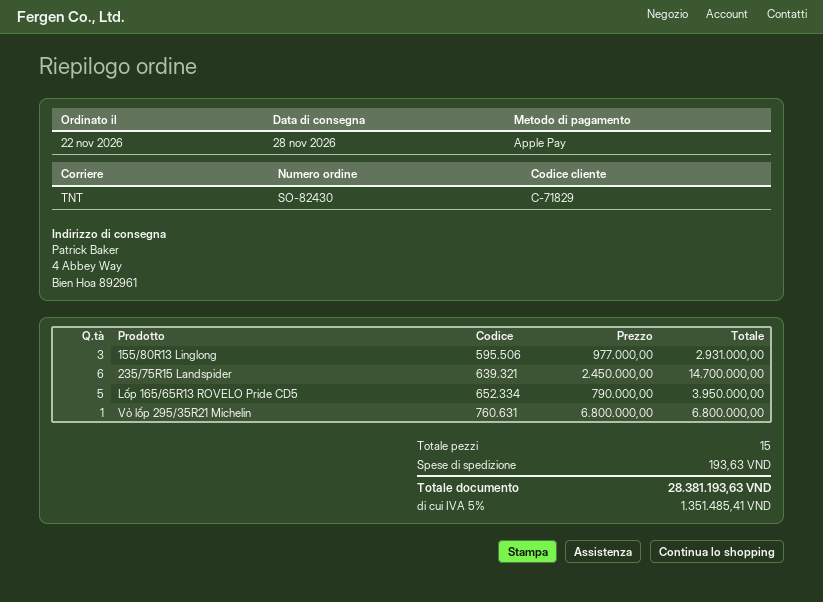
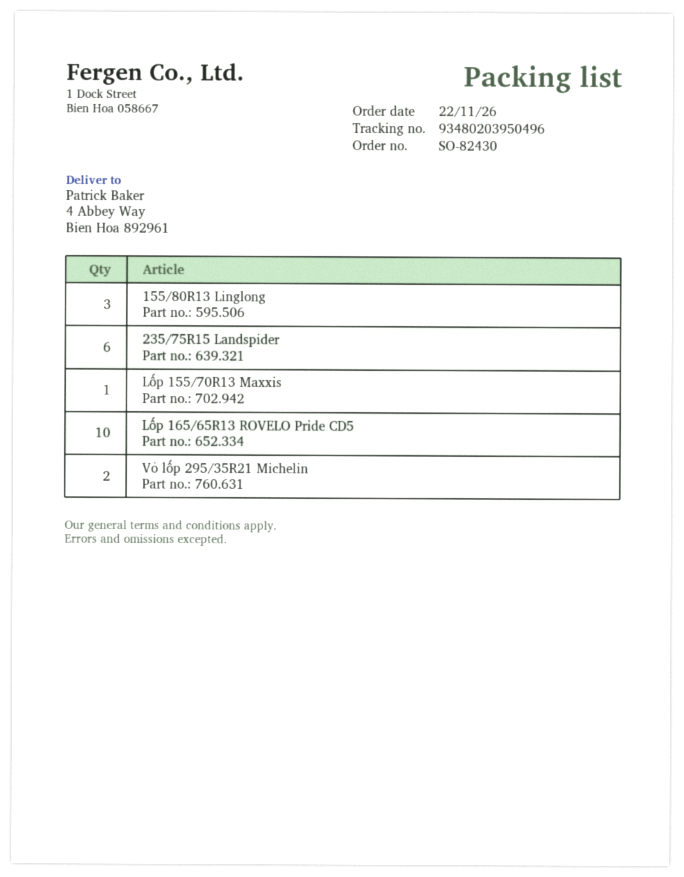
Lốp 165/65R13 ROVELO Pride CD5: 5 -> 10
Vỏ lốp 295/35R21 Michelin: 1 -> 2
Lốp 155/70R13 Maxxis: none -> 1

